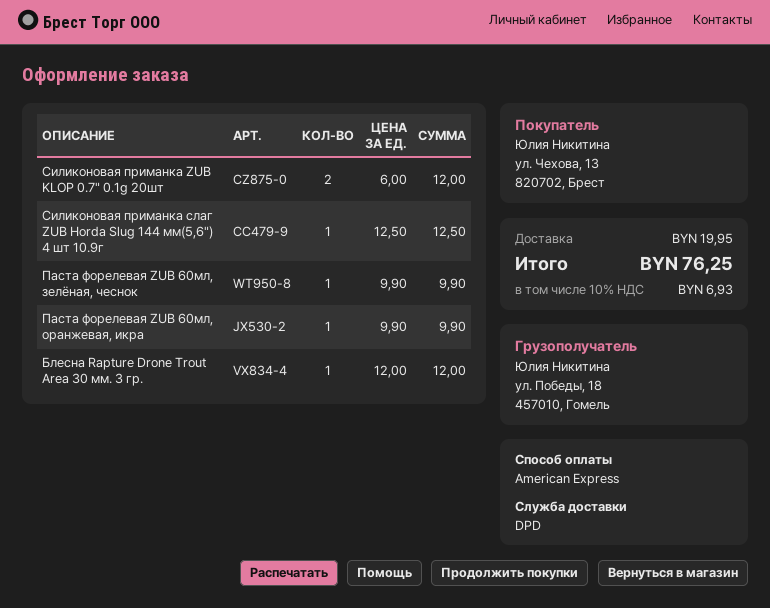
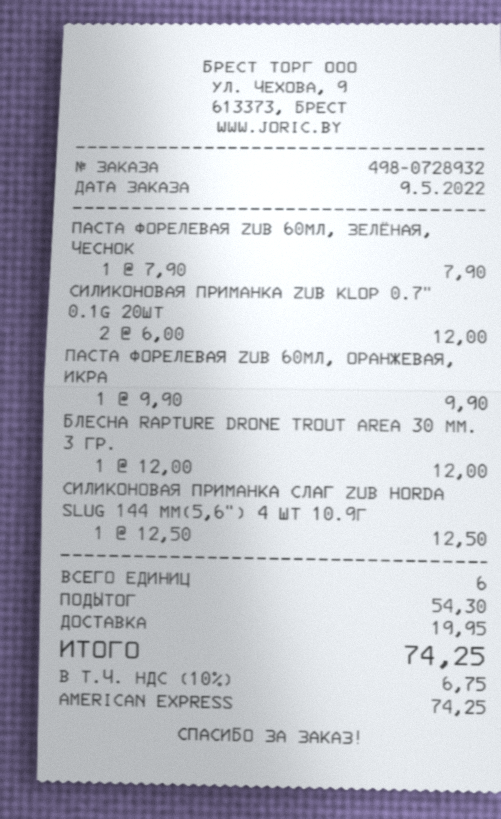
Паста форелевая ZUB 60мл, зелёная, чеснок: 1 x 9.90 = 9.90 -> 1 x 7.90 = 7.90
tax: 10% = 6.93 -> 10% = 6.75
total: 76.25 -> 74.25

